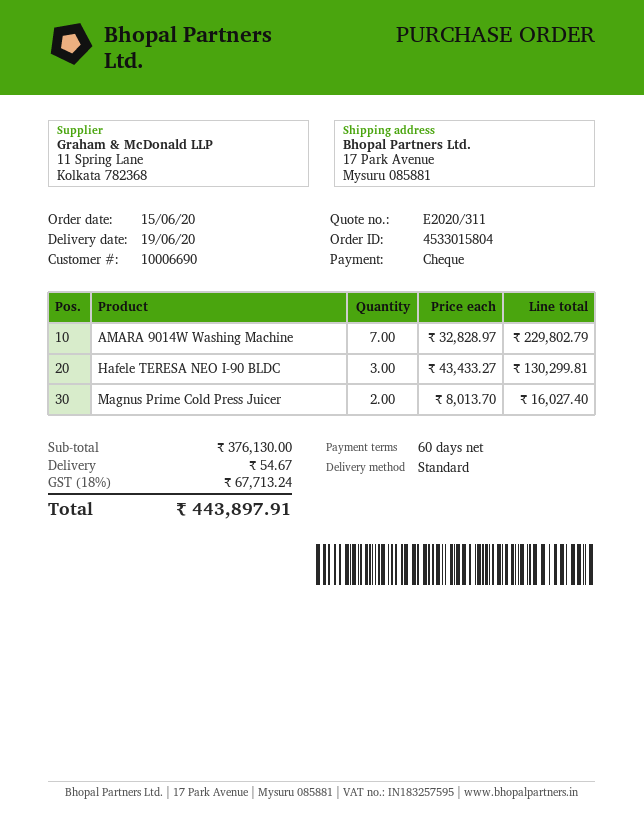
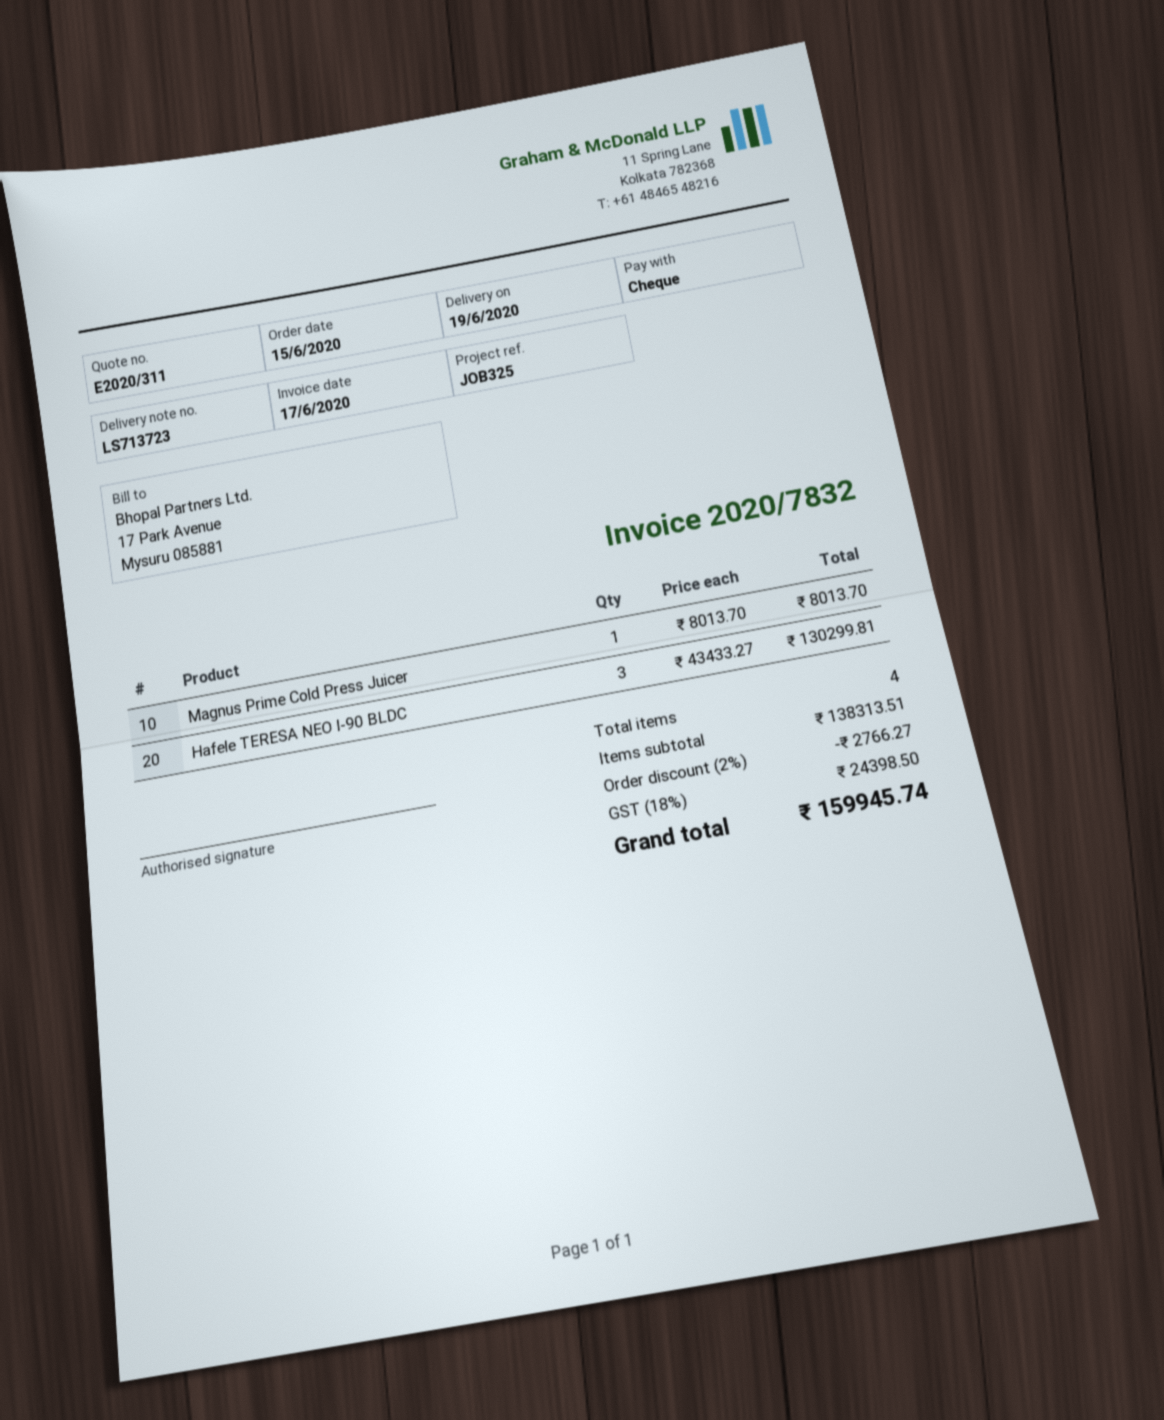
AMARA 9014W Washing Machine: 7 x 32828.97 = 229802.79 -> none
Magnus Prime Cold Press Juicer: 2 x 8013.70 = 16027.40 -> 1 x 8013.70 = 8013.70
subtotal: 376130.00 -> 138313.51
discount: none -> 2% = 2766.27
shipping: 54.67 -> none
tax: 18% = 67713.24 -> 18% = 24398.50
total: 443897.91 -> 159945.74

